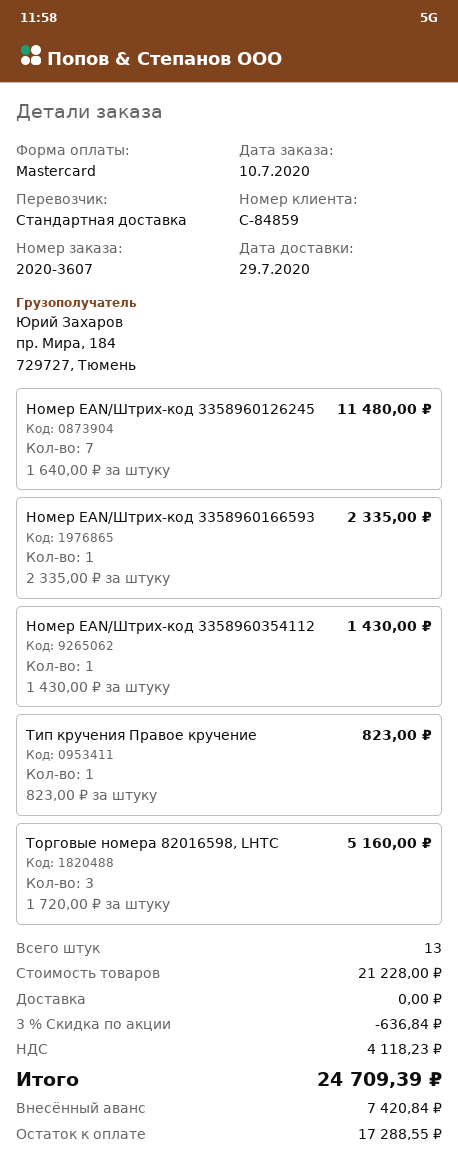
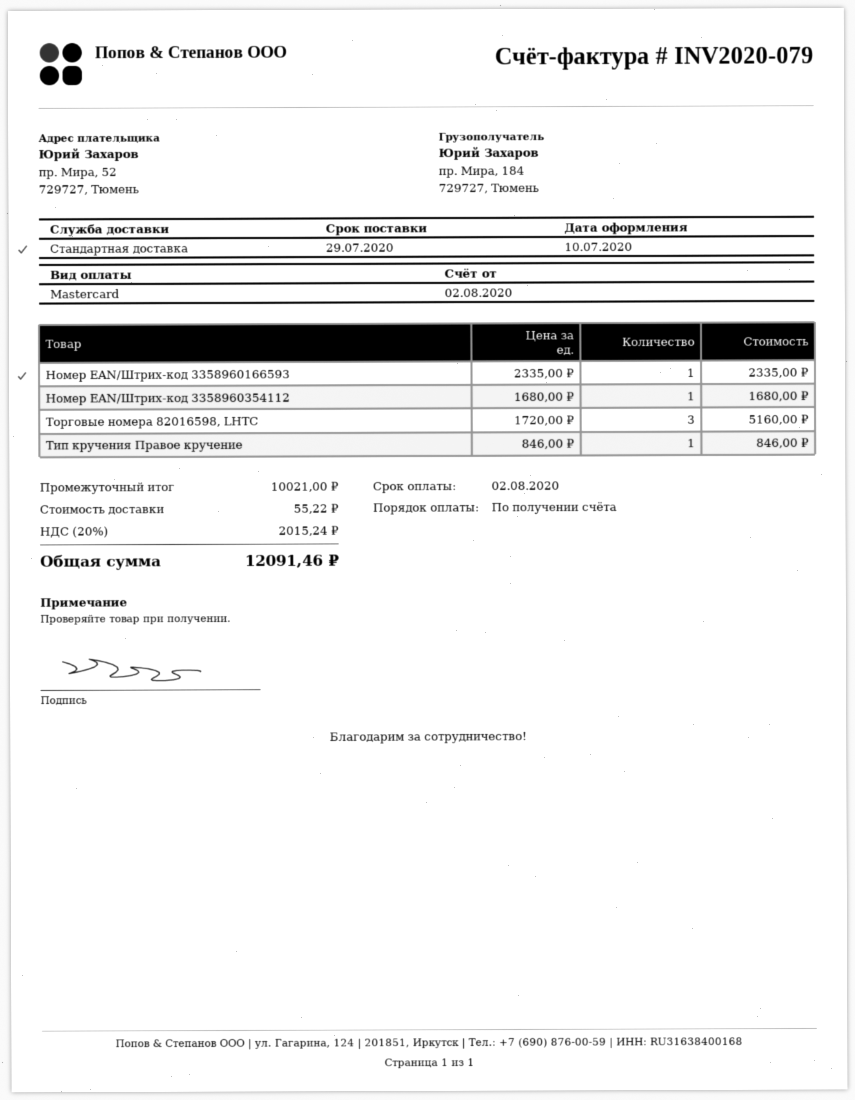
Номер EAN/Штрих-код 3358960126245: 7 x 1640.00 = 11480.00 -> none
Номер EAN/Штрих-код 3358960354112: 1 x 1430.00 = 1430.00 -> 1 x 1680.00 = 1680.00
Тип кручения Правое кручение: 1 x 823.00 = 823.00 -> 1 x 846.00 = 846.00
subtotal: 21228.00 -> 10021.00
discount: 3% = 636.84 -> none
shipping: 0.00 -> 55.22
tax: 4118.23 -> 2015.24
total: 24709.39 -> 12091.46

